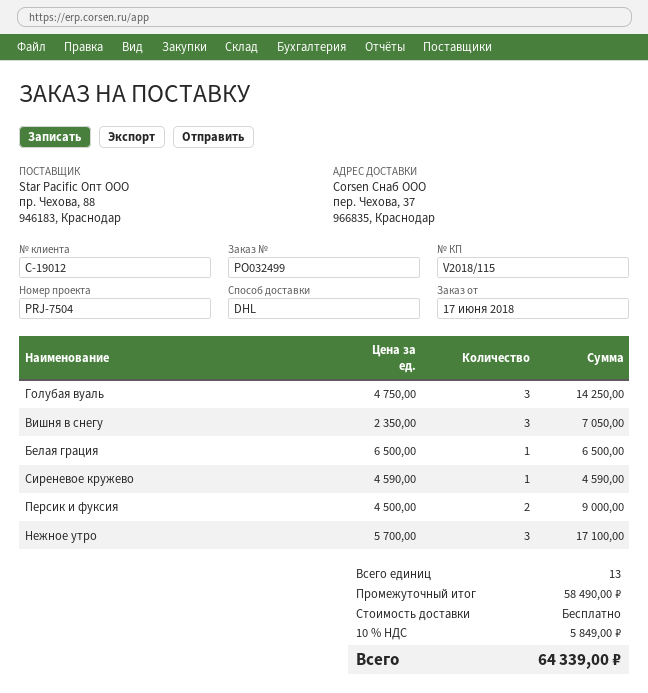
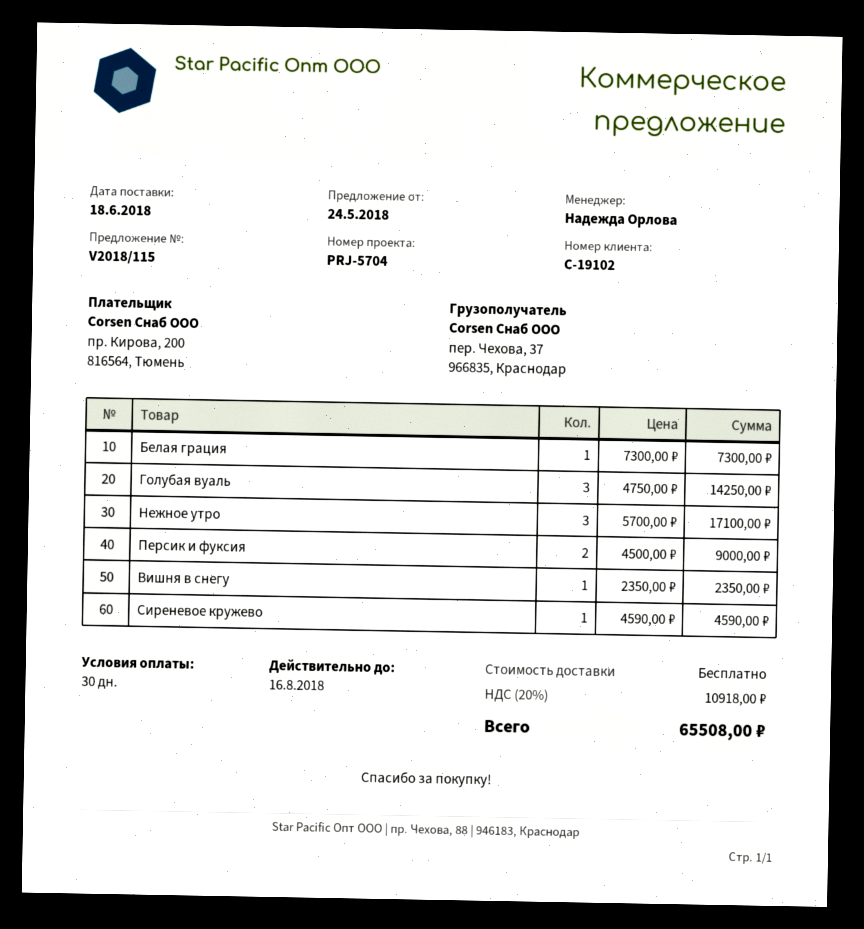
customer number: C-19012 -> C-19102
reference: PRJ-7504 -> PRJ-5704
Вишня в снегу: 3 x 2350.00 = 7050.00 -> 1 x 2350.00 = 2350.00
Белая грация: 1 x 6500.00 = 6500.00 -> 1 x 7300.00 = 7300.00
tax: 10% = 5849.00 -> 20% = 10918.00
total: 64339.00 -> 65508.00

